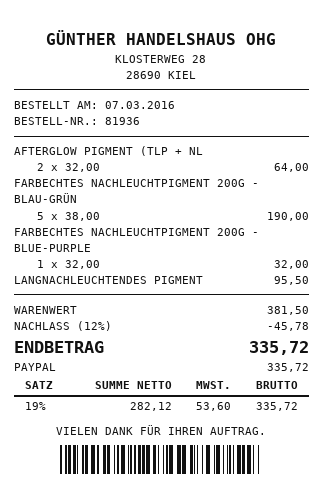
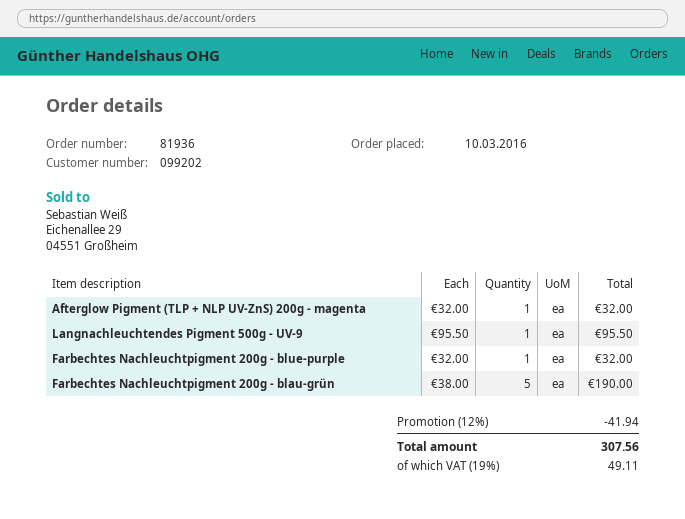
order date: 2016-03-07 -> 2016-03-10
AFTERGLOW PIGMENT (TLP + NL: 2 x 32.00 = 64.00 -> 1 x 32.00 = 32.00
discount: 12% = 45.78 -> 12% = 41.94
tax: 19% = 53.60 -> 19% = 49.11
total: 335.72 -> 307.56

